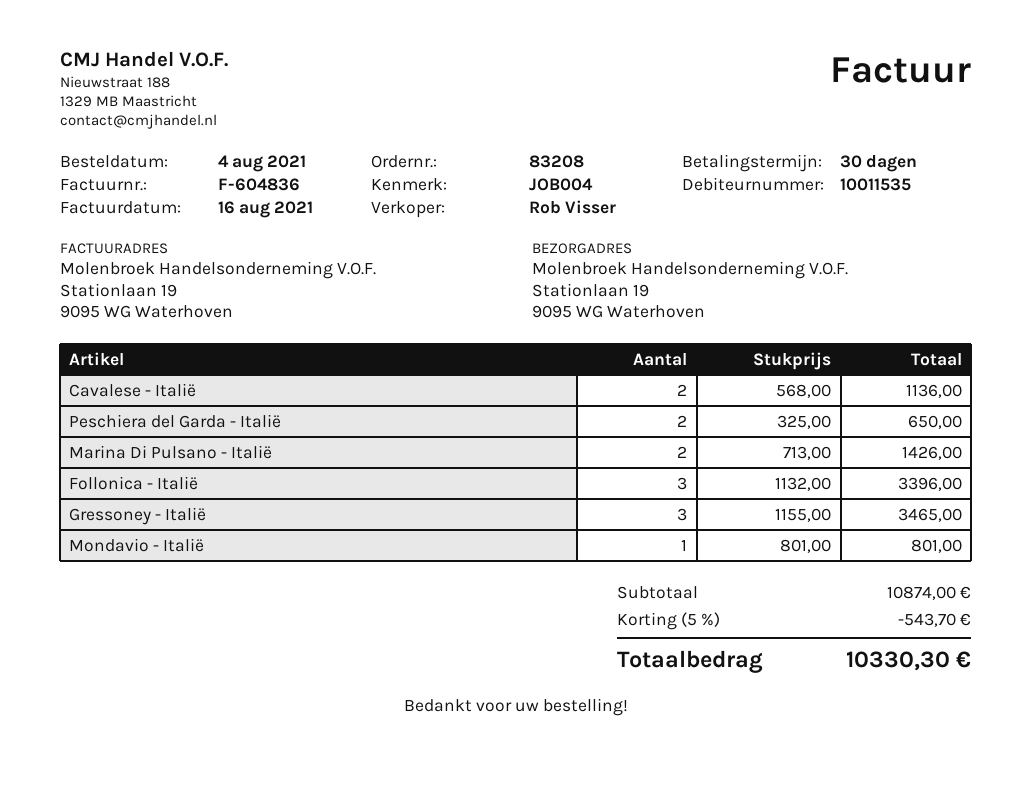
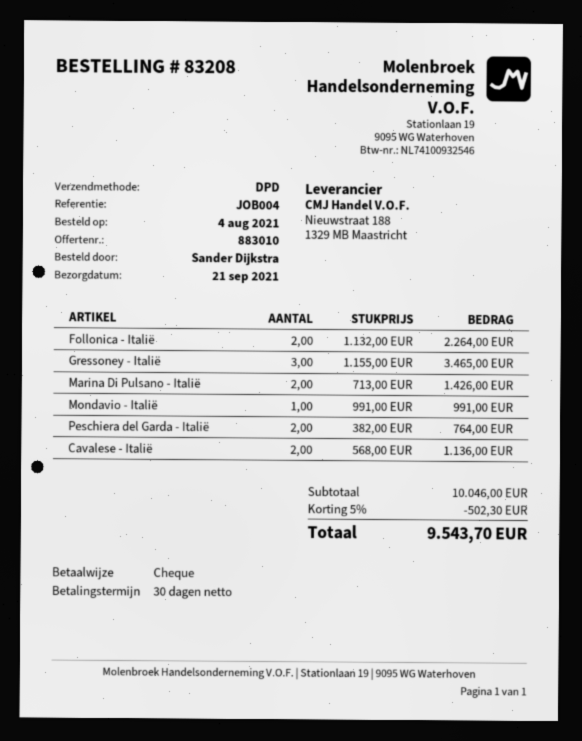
Peschiera del Garda - Italië: 2 x 325.00 = 650.00 -> 2 x 382.00 = 764.00
Follonica - Italië: 3 x 1132.00 = 3396.00 -> 2 x 1132.00 = 2264.00
Mondavio - Italië: 1 x 801.00 = 801.00 -> 1 x 991.00 = 991.00
subtotal: 10874.00 -> 10046.00
discount: 5% = 543.70 -> 5% = 502.30
total: 10330.30 -> 9543.70

